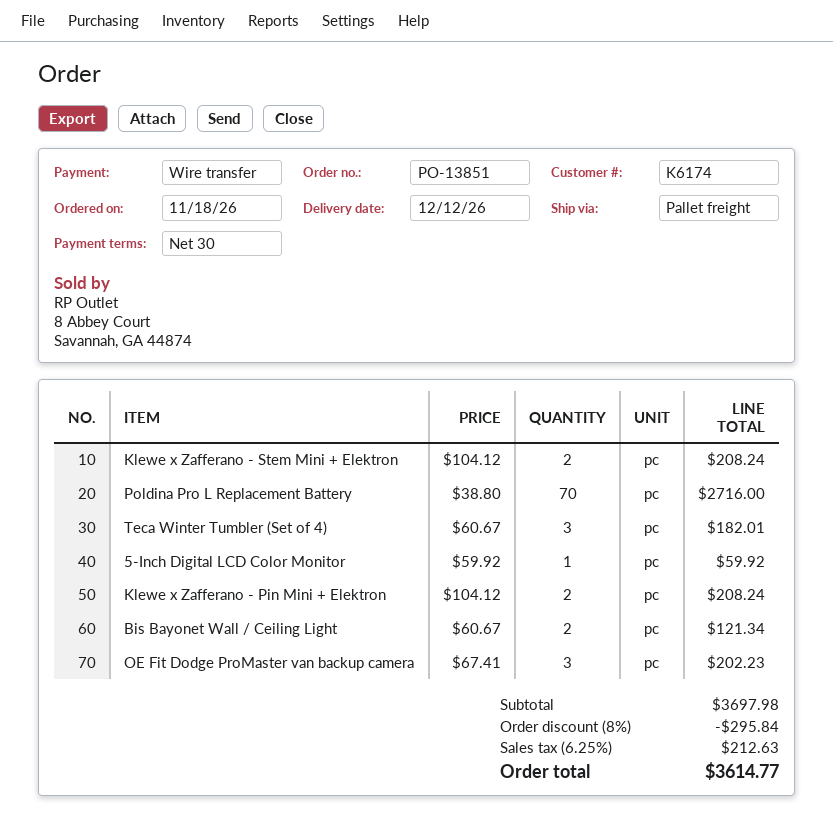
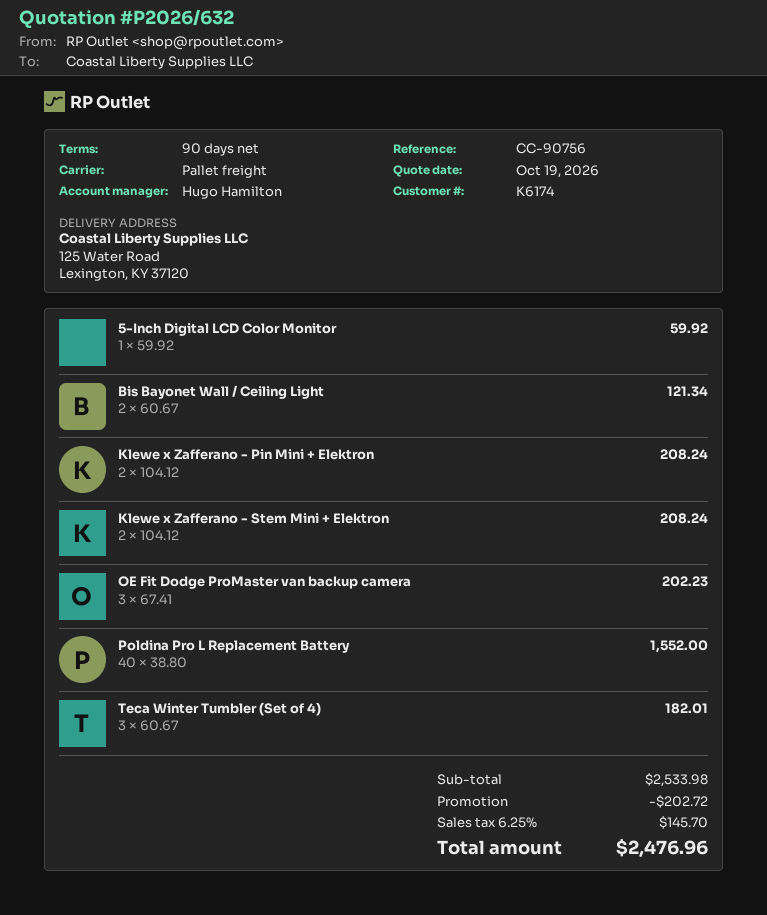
payment terms: 30 days -> 90 days
Poldina Pro L Replacement Battery: 70 x 38.80 = 2716.00 -> 40 x 38.80 = 1552.00
subtotal: 3697.98 -> 2533.98
discount: 295.84 -> 202.72
tax: 6.25% = 212.63 -> 6.25% = 145.70
total: 3614.77 -> 2476.96

